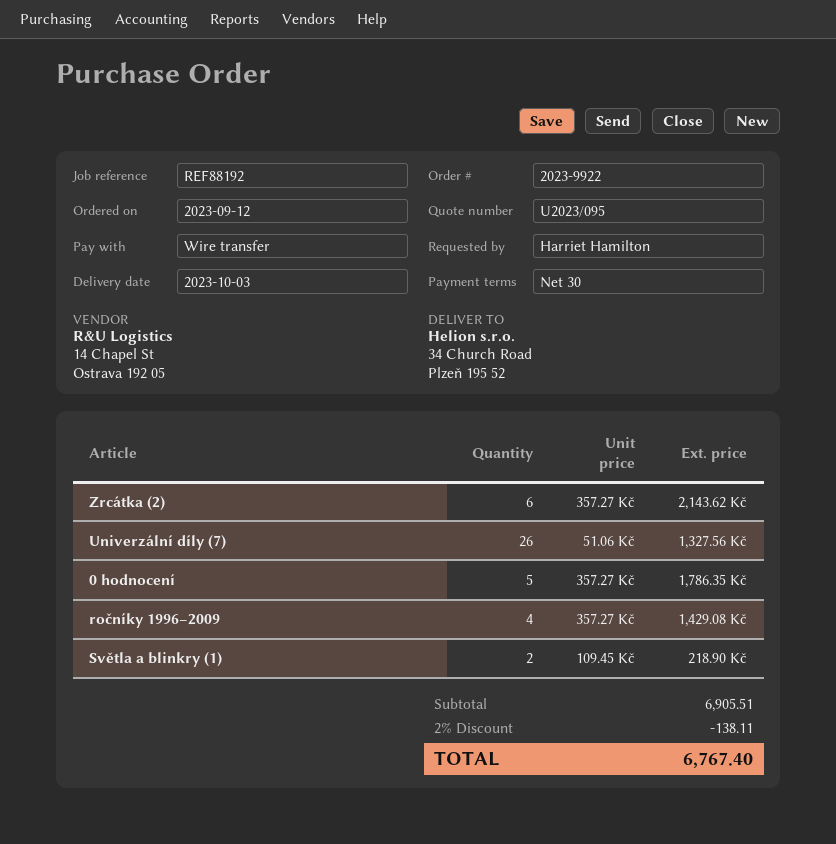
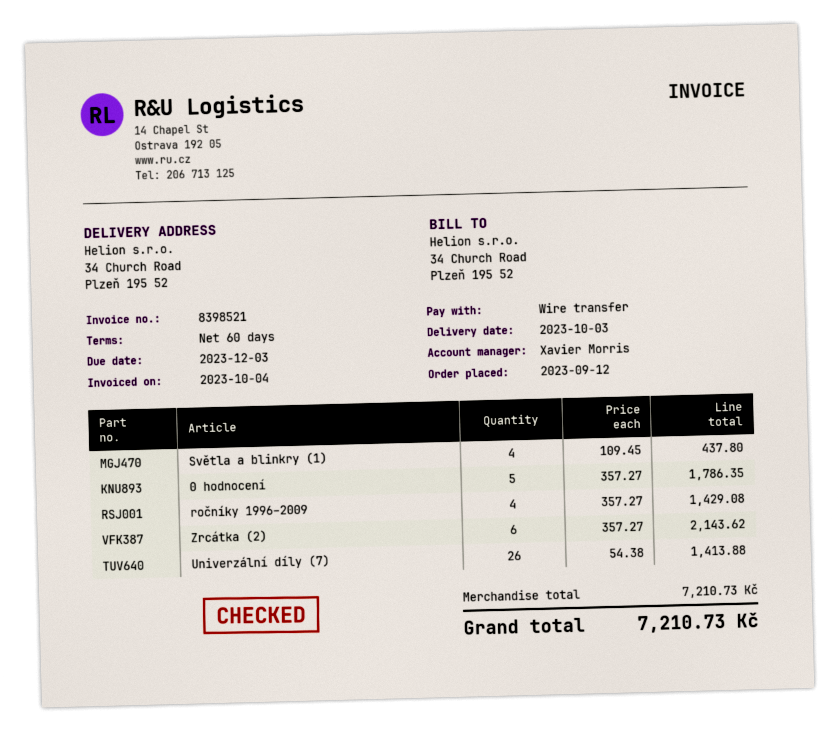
payment terms: 30 days -> 60 days
Univerzální díly (7): 26 x 51.06 = 1327.56 -> 26 x 54.38 = 1413.88
Světla a blinkry (1): 2 x 109.45 = 218.90 -> 4 x 109.45 = 437.80
subtotal: 6905.51 -> 7210.73
discount: 2% = 138.11 -> none
total: 6767.40 -> 7210.73

